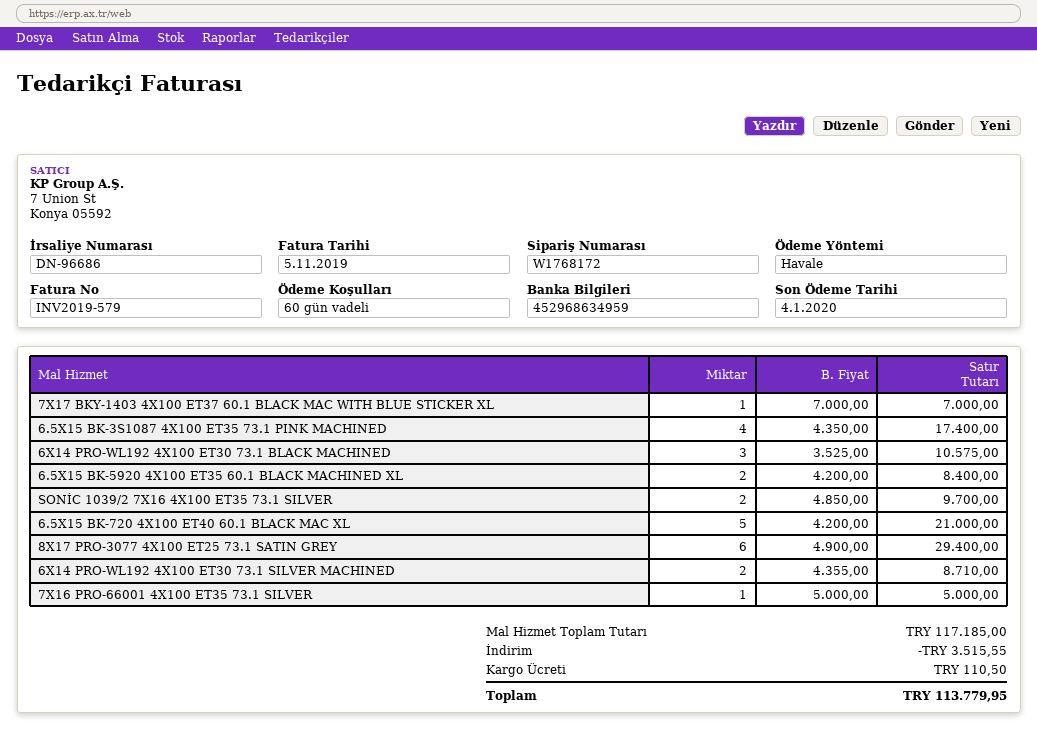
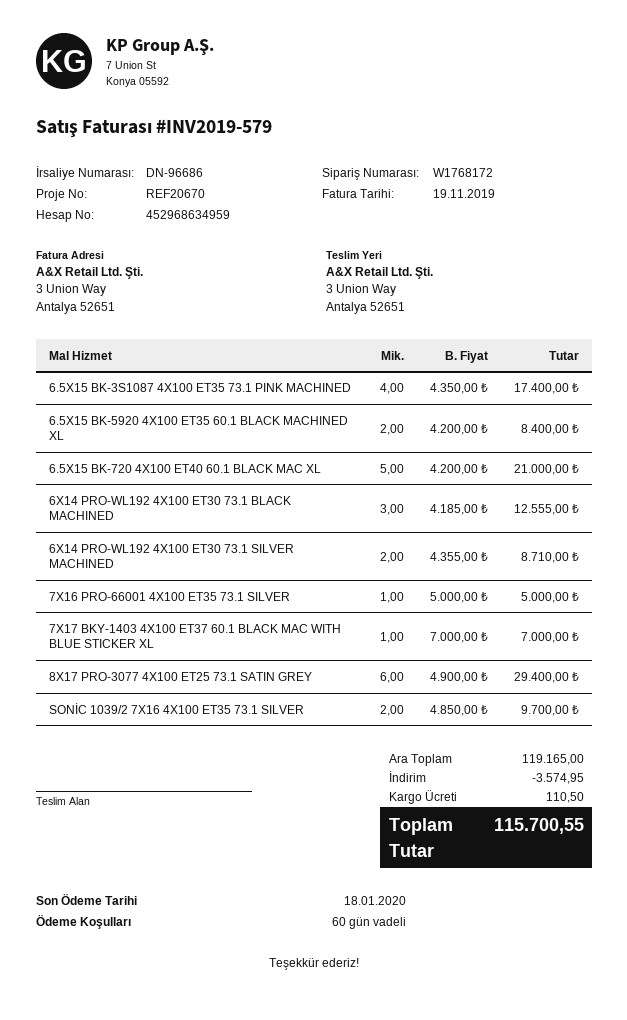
invoice date: 2019-11-05 -> 2019-11-19
due date: 2020-01-04 -> 2020-01-18
6X14 PRO-WL192 4X100 ET30 73.1 BLACK MACHINED: 3 x 3525.00 = 10575.00 -> 3 x 4185.00 = 12555.00
subtotal: 117185.00 -> 119165.00
discount: 3515.55 -> 3574.95
total: 113779.95 -> 115700.55

